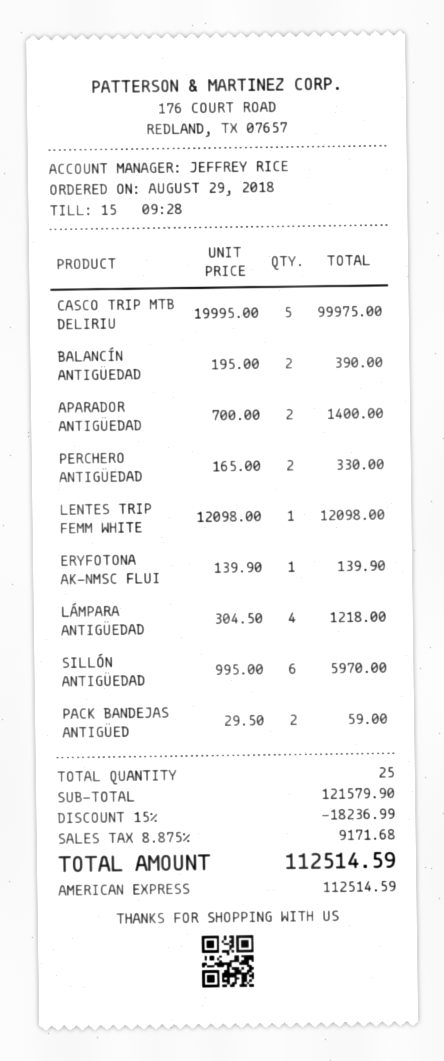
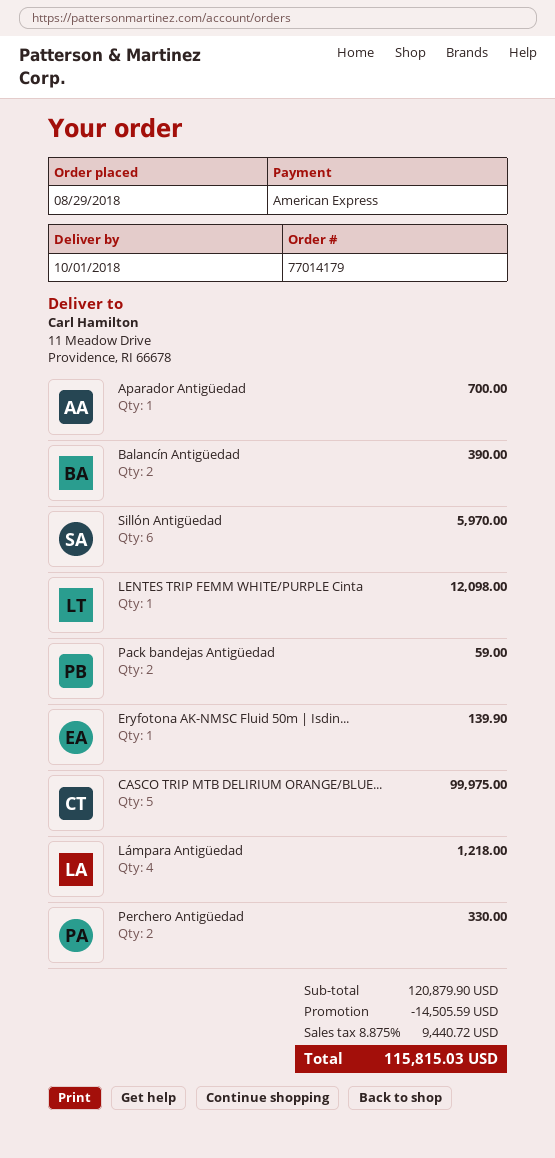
APARADOR ANTIGÜEDAD: 2 for 1400.00 -> 1 for 700.00
subtotal: 121579.90 -> 120879.90
discount: 18236.99 -> 14505.59
tax: 8.875% = 9171.68 -> 8.875% = 9440.72
total: 112514.59 -> 115815.03

